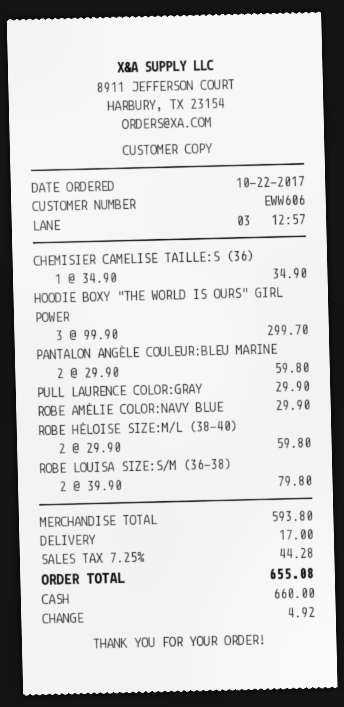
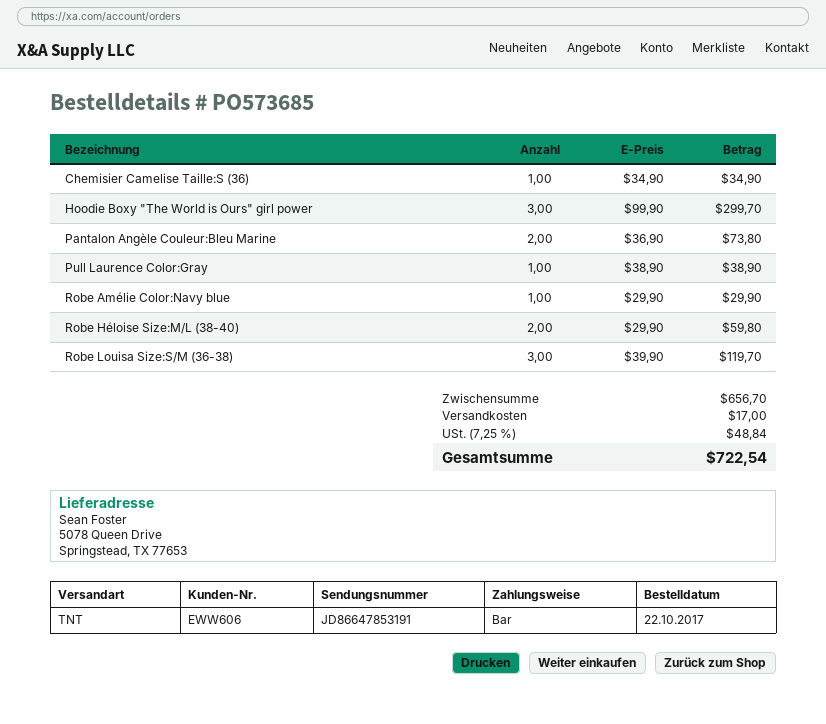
PANTALON ANGÈLE COULEUR:BLEU MARINE: 2 x 29.90 = 59.80 -> 2 x 36.90 = 73.80
PULL LAURENCE COLOR:GRAY: 1 x 29.90 = 29.90 -> 1 x 38.90 = 38.90
ROBE LOUISA SIZE:S/M (36-38): 2 x 39.90 = 79.80 -> 3 x 39.90 = 119.70
subtotal: 593.80 -> 656.70
tax: 7.25% = 44.28 -> 7.25% = 48.84
total: 655.08 -> 722.54

